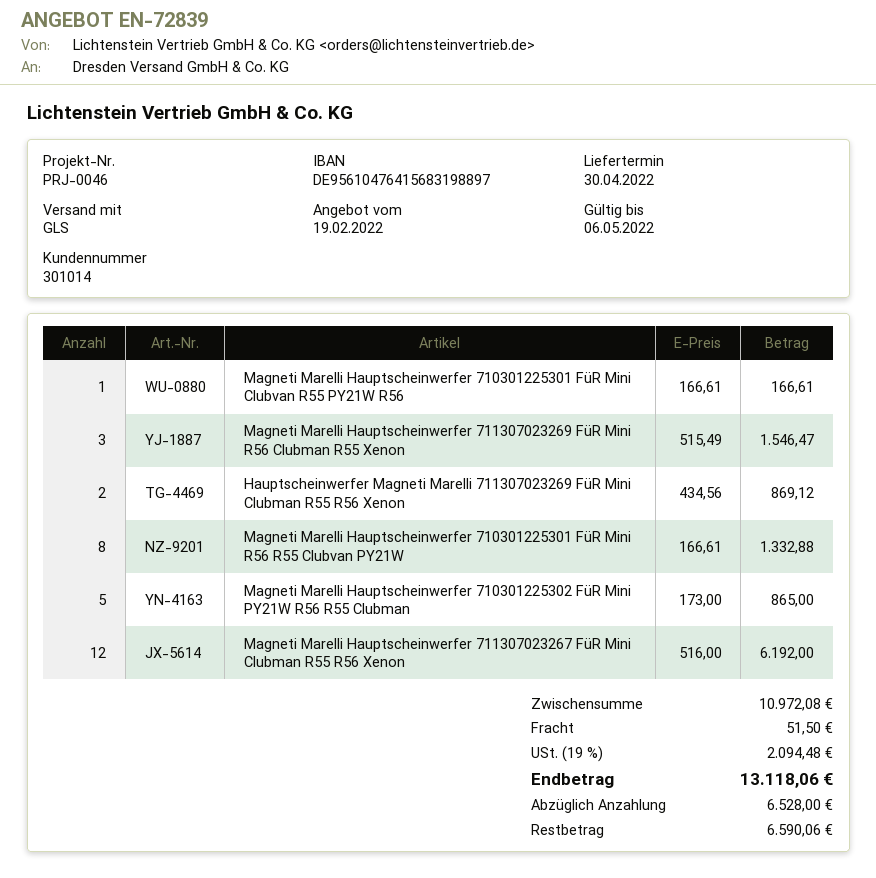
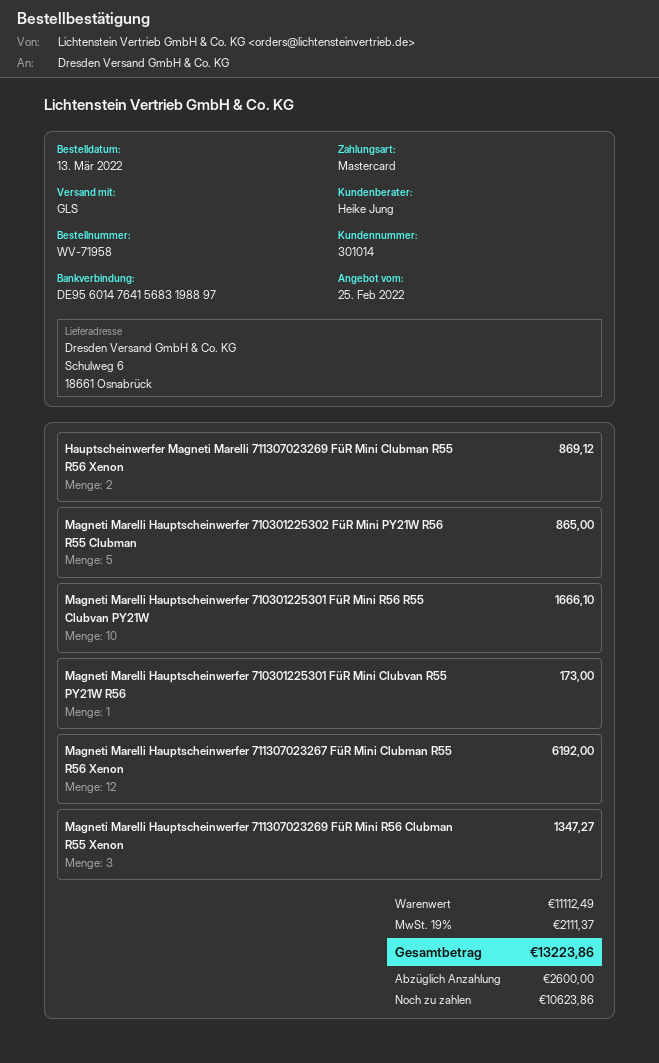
quote date: 2022-02-19 -> 2022-02-25
bank account: DE95610476415683198897 -> DE95601476415683198897
Magneti Marelli Hauptscheinwerfer 710301225301 FüR Mini Clubvan R55 PY21W R56: 1 for 166.61 -> 1 for 173.00
Magneti Marelli Hauptscheinwerfer 711307023269 FüR Mini R56 Clubman R55 Xenon: 3 for 1546.47 -> 3 for 1347.27
Magneti Marelli Hauptscheinwerfer 710301225301 FüR Mini R56 R55 Clubvan PY21W: 8 for 1332.88 -> 10 for 1666.10
subtotal: 10972.08 -> 11112.49
shipping: 51.50 -> none
tax: 19% = 2094.48 -> 19% = 2111.37
total: 13118.06 -> 13223.86
deposit: 6528.00 -> 2600.00
balance: 6590.06 -> 10623.86

